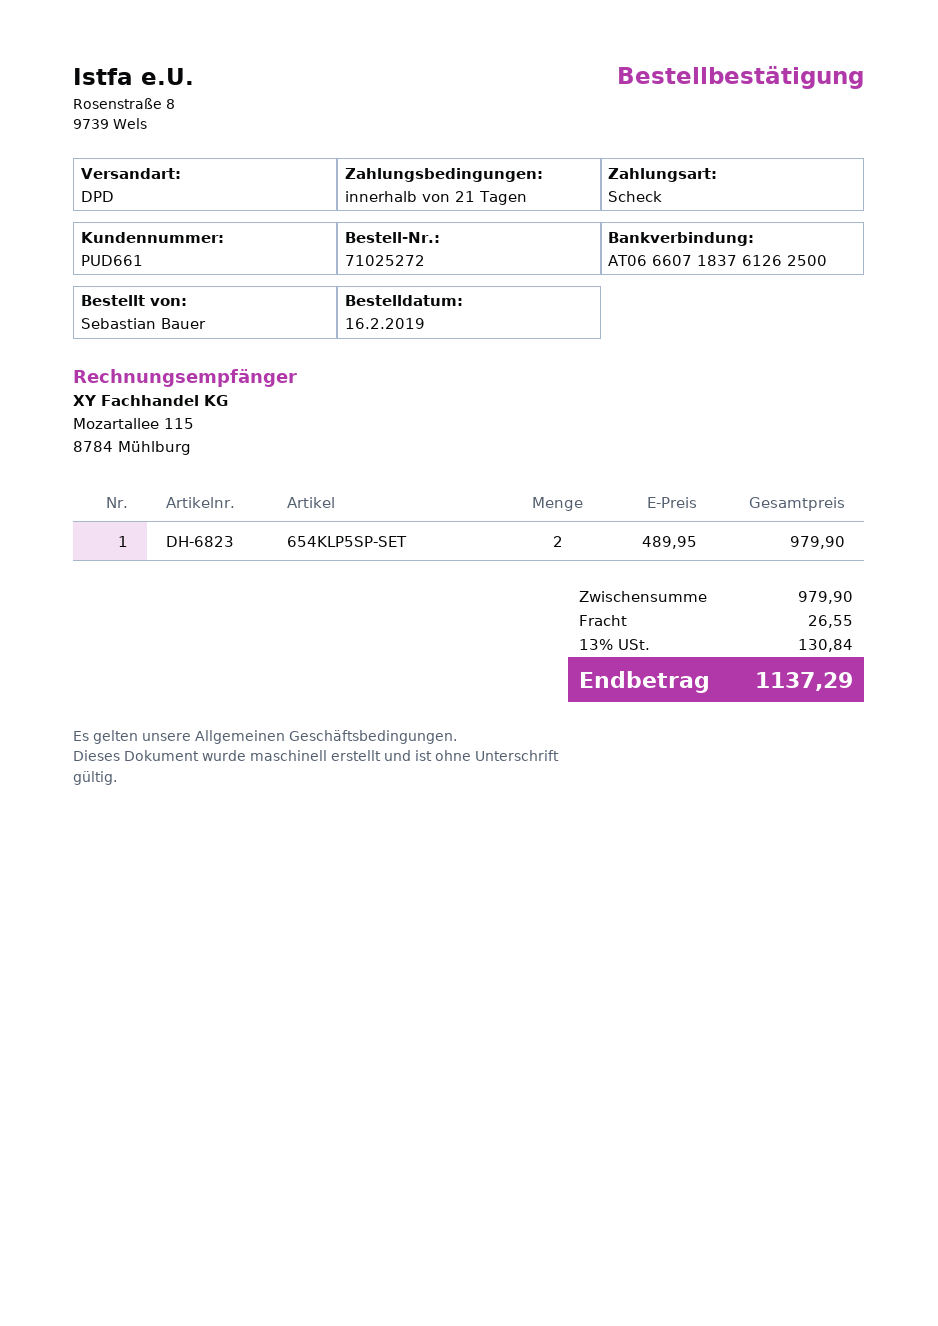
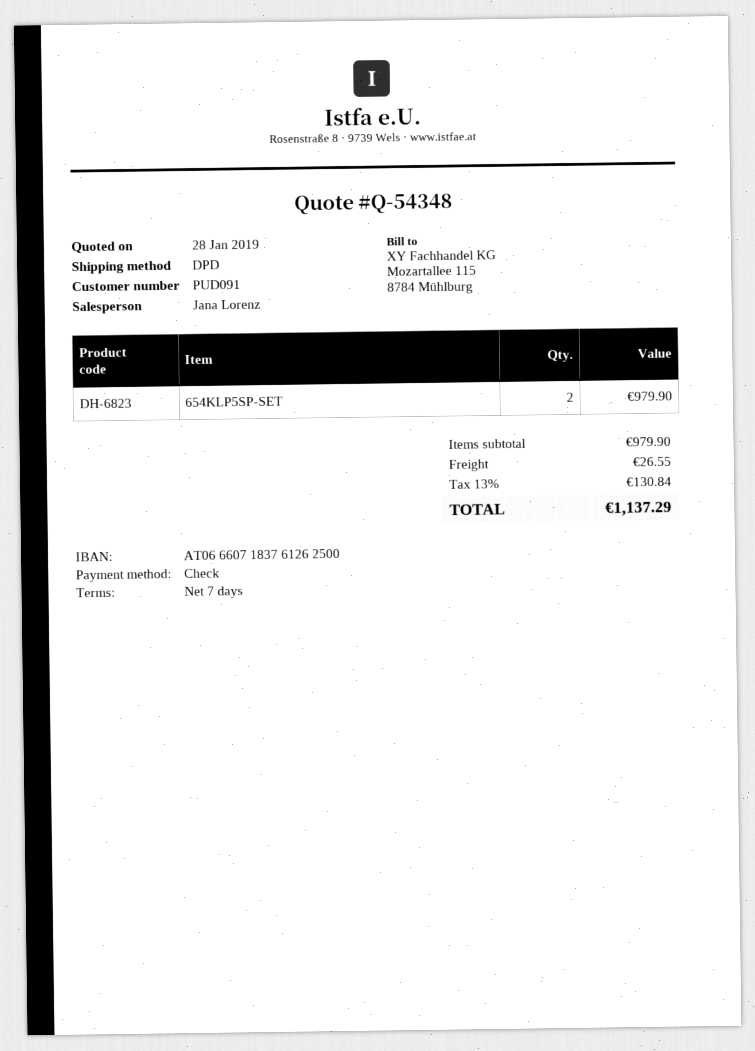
payment terms: 21 days -> 7 days
customer number: PUD661 -> PUD091

